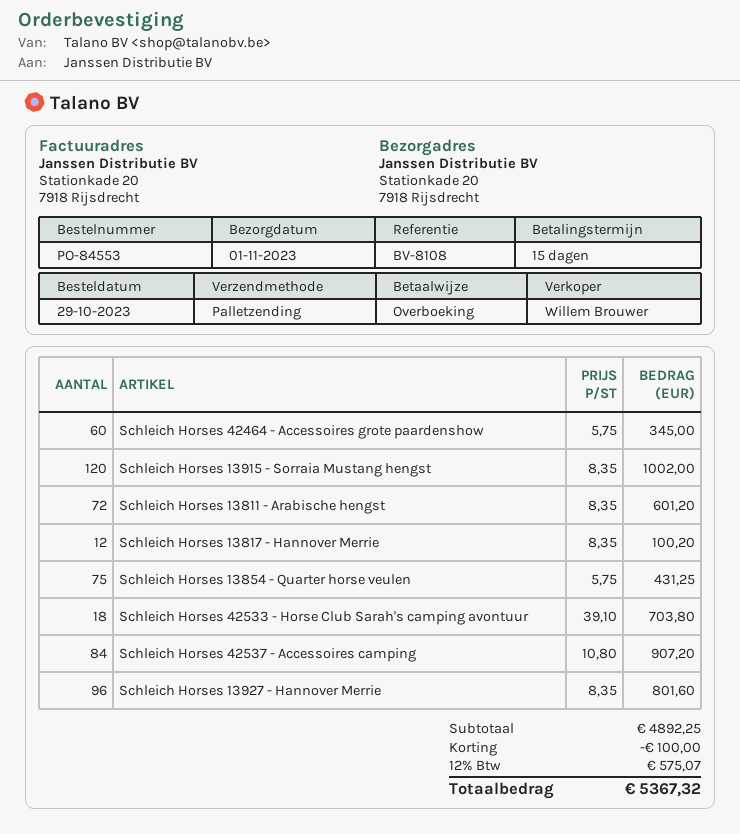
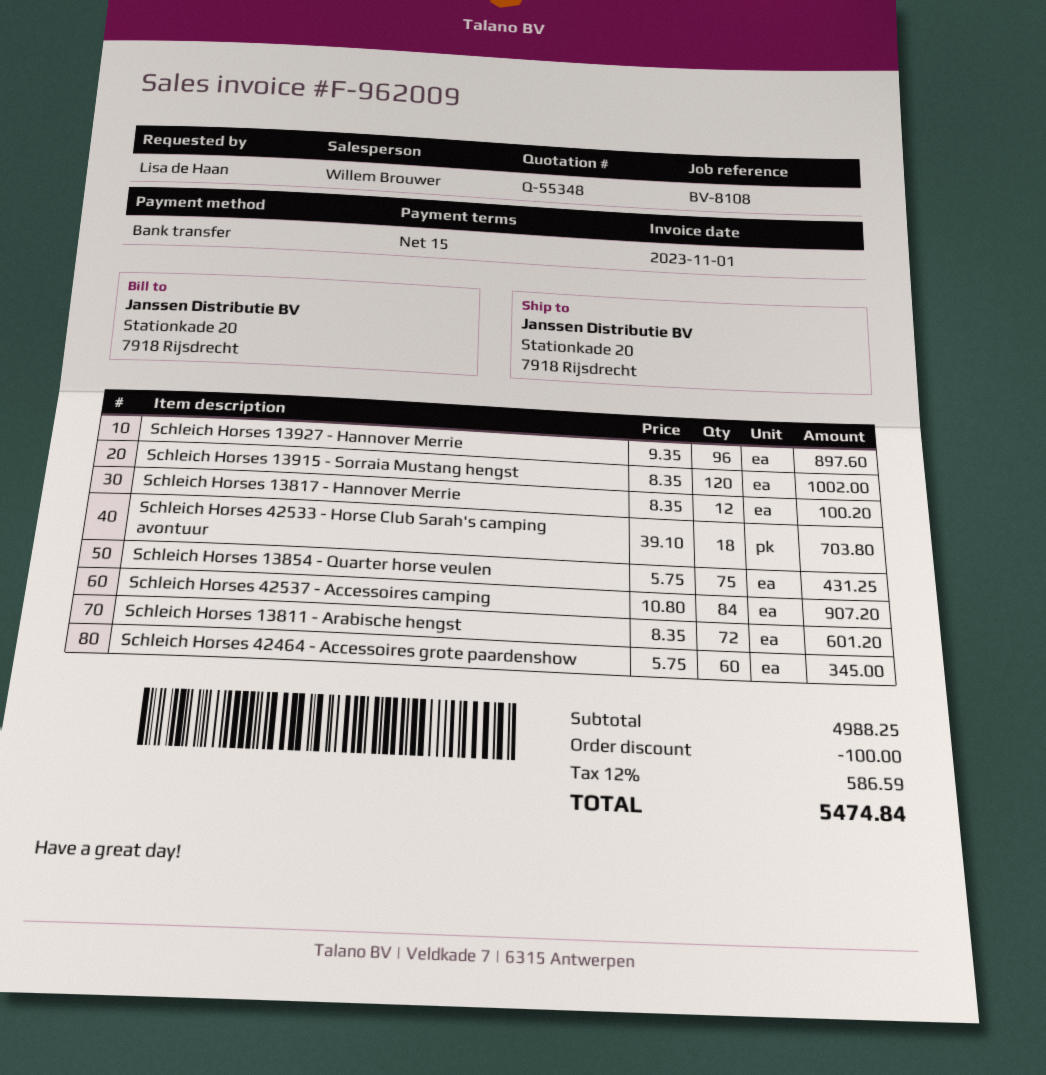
Schleich Horses 13927 - Hannover Merrie: 96 x 8.35 = 801.60 -> 96 x 9.35 = 897.60
subtotal: 4892.25 -> 4988.25
tax: 12% = 575.07 -> 12% = 586.59
total: 5367.32 -> 5474.84

